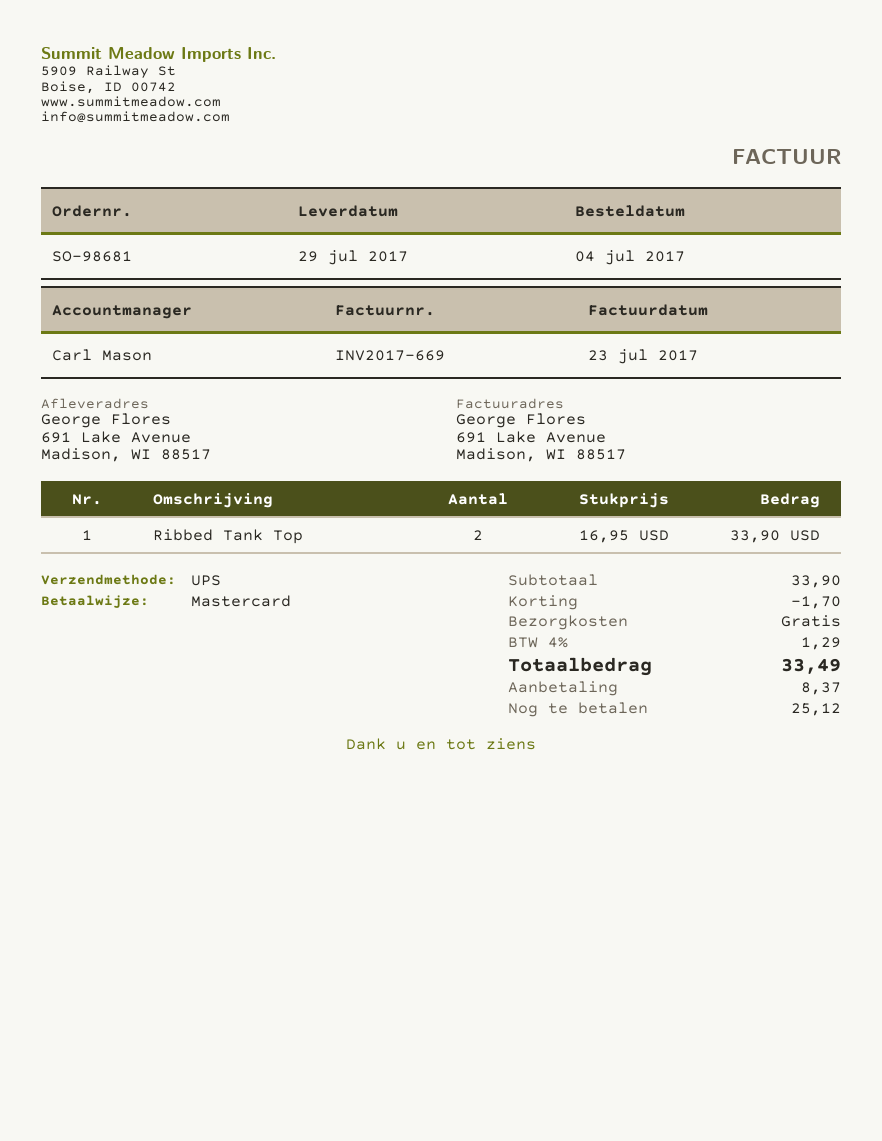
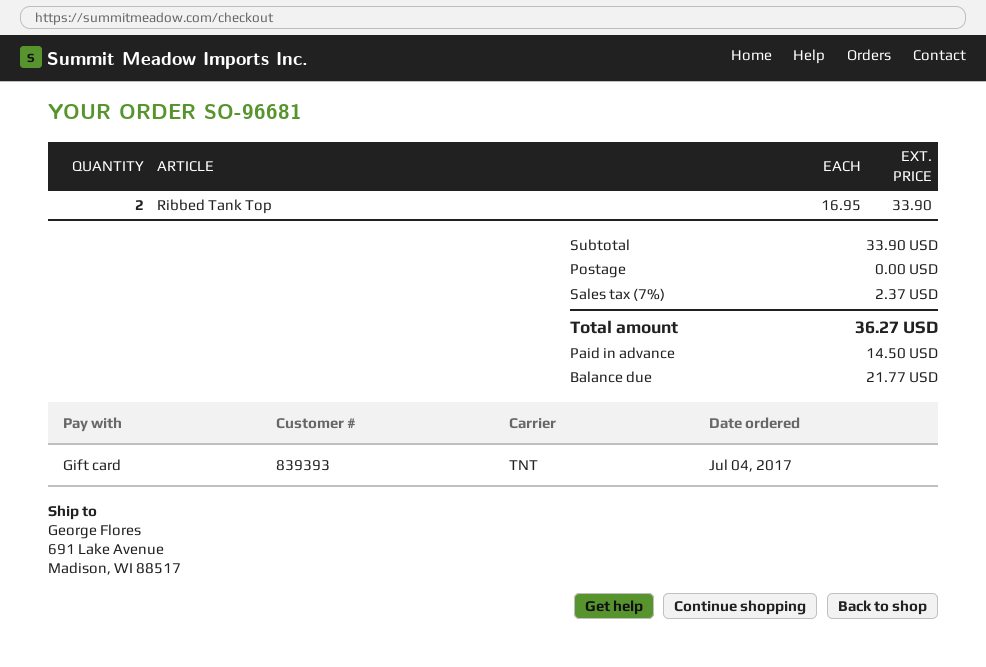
order number: SO-98681 -> SO-96681
payment method: Mastercard -> gift card
shipping method: UPS -> TNT
discount: 1.70 -> none
tax: 4% = 1.29 -> 7% = 2.37
total: 33.49 -> 36.27
deposit: 8.37 -> 14.50
balance: 25.12 -> 21.77

